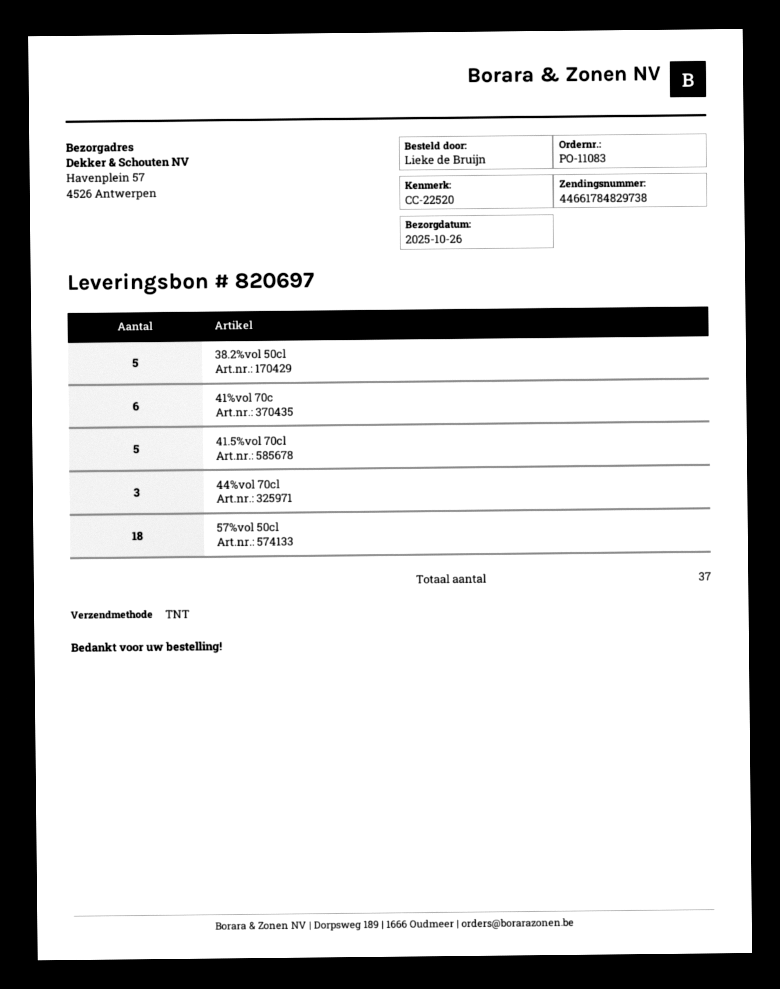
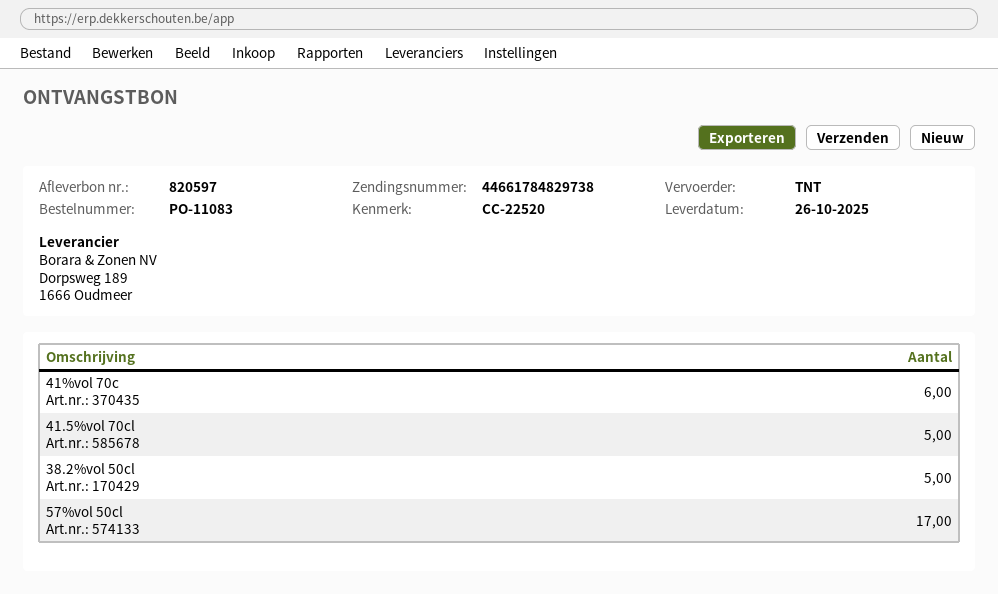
delivery note number: 820697 -> 820597
44%vol 70cl: 3 -> none
57%vol 50cl: 18 -> 17

